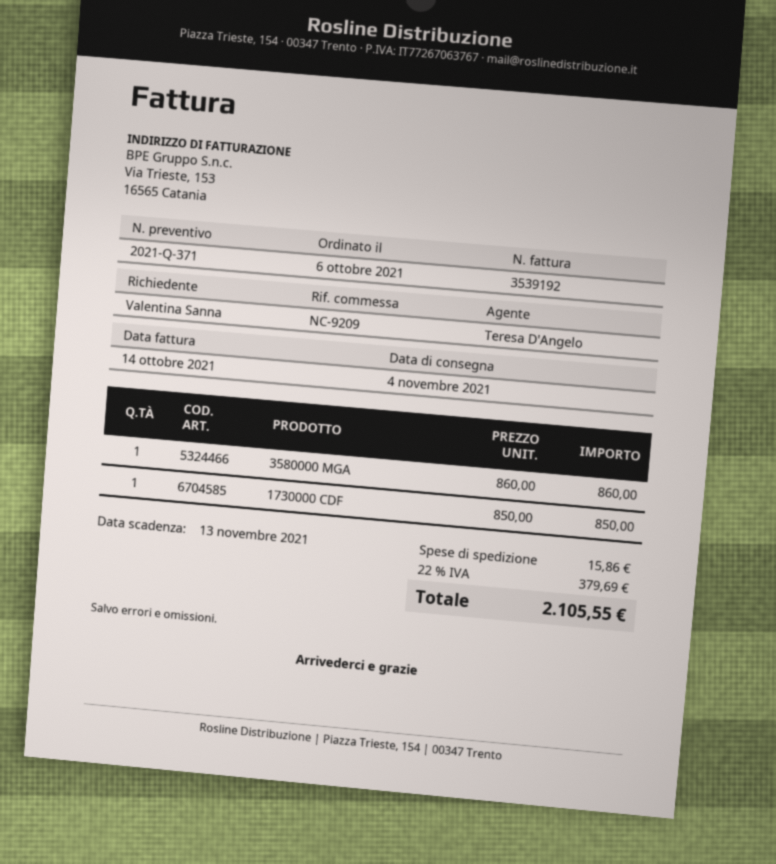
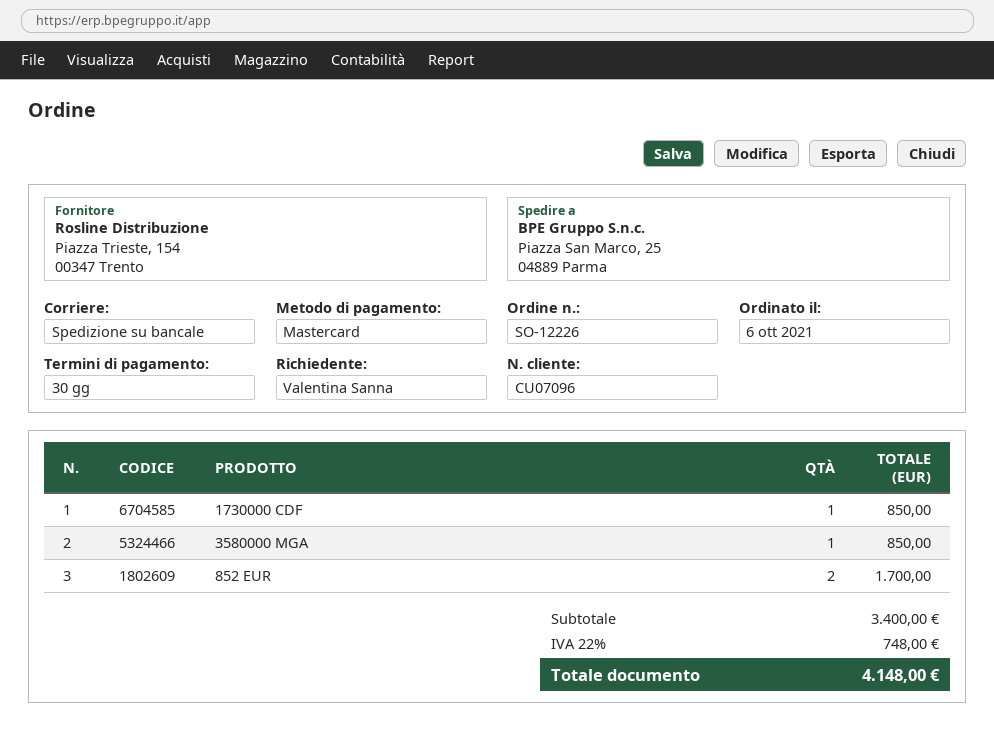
3580000 MGA: 1 for 860.00 -> 1 for 850.00
852 EUR: none -> 2 for 1700.00
shipping: 15.86 -> none
tax: 22% = 379.69 -> 22% = 748.00
total: 2105.55 -> 4148.00

